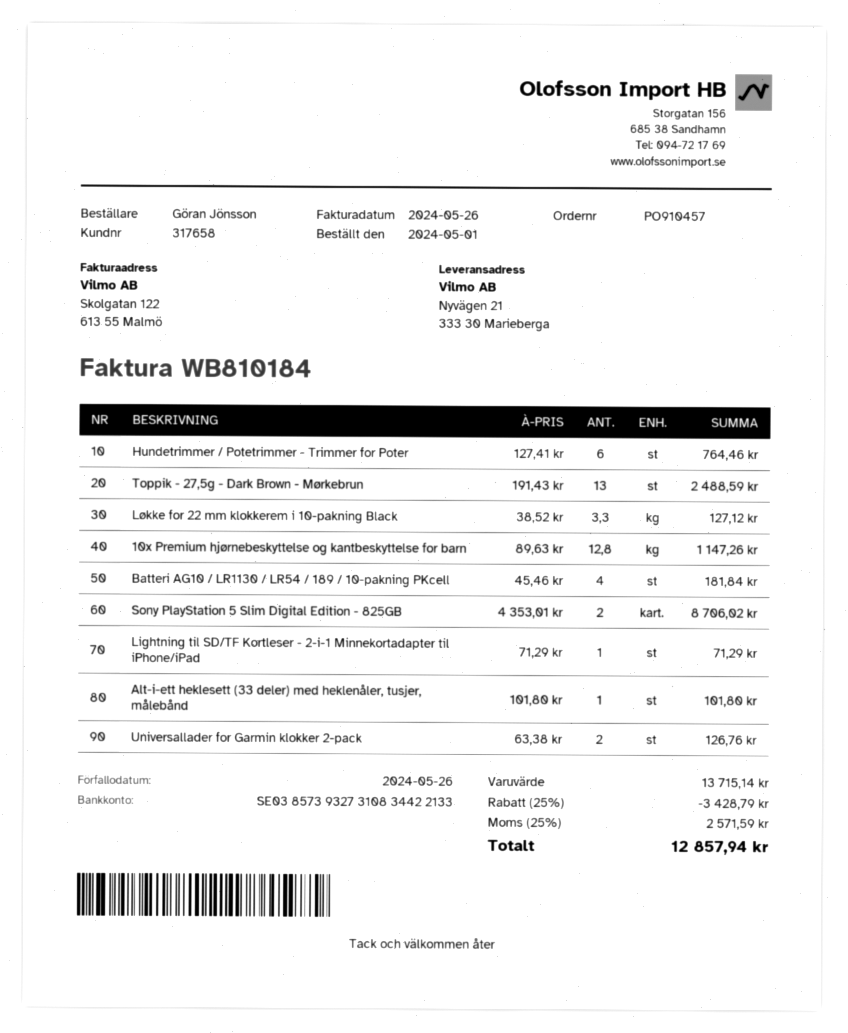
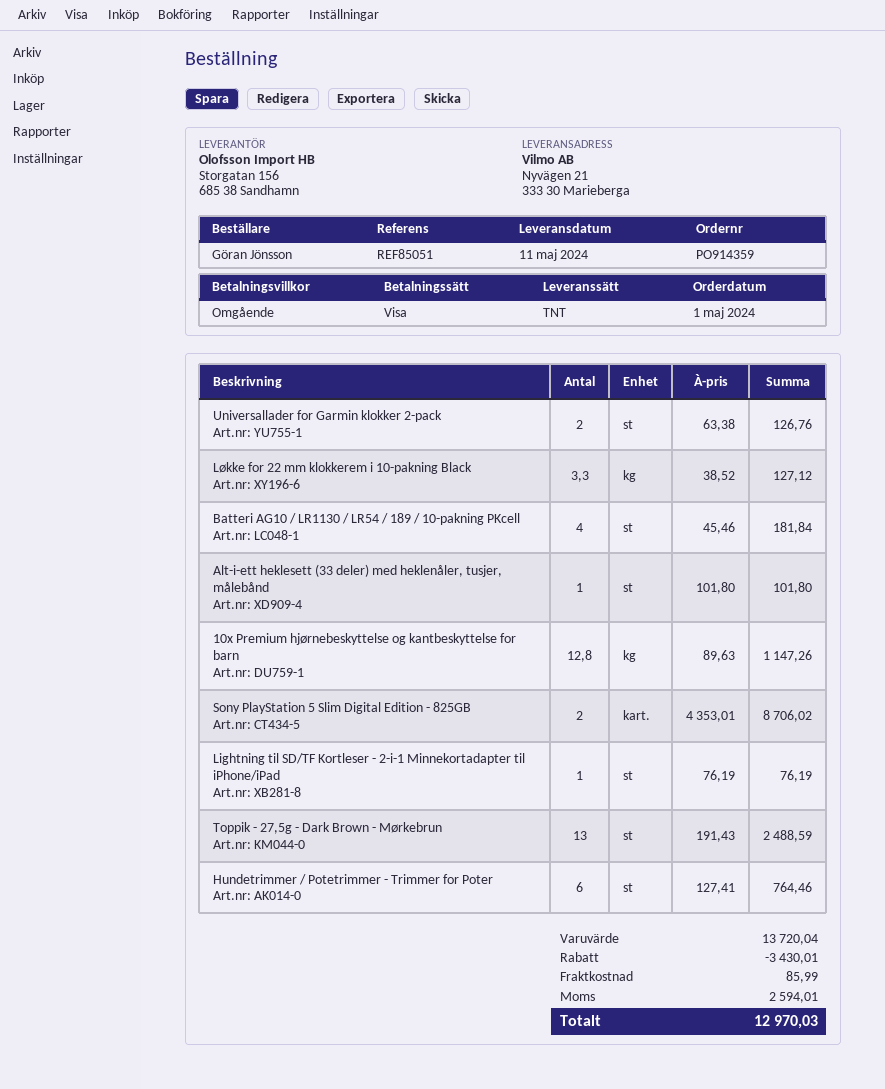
order number: PO910457 -> PO914359
Lightning til SD/TF Kortleser - 2-i-1 Minnekortadapter til iPhone/iPad: 1 x 71.29 = 71.29 -> 1 x 76.19 = 76.19
subtotal: 13715.14 -> 13720.04
discount: 3428.79 -> 3430.01
shipping: none -> 85.99
tax: 2571.59 -> 2594.01
total: 12857.94 -> 12970.03

